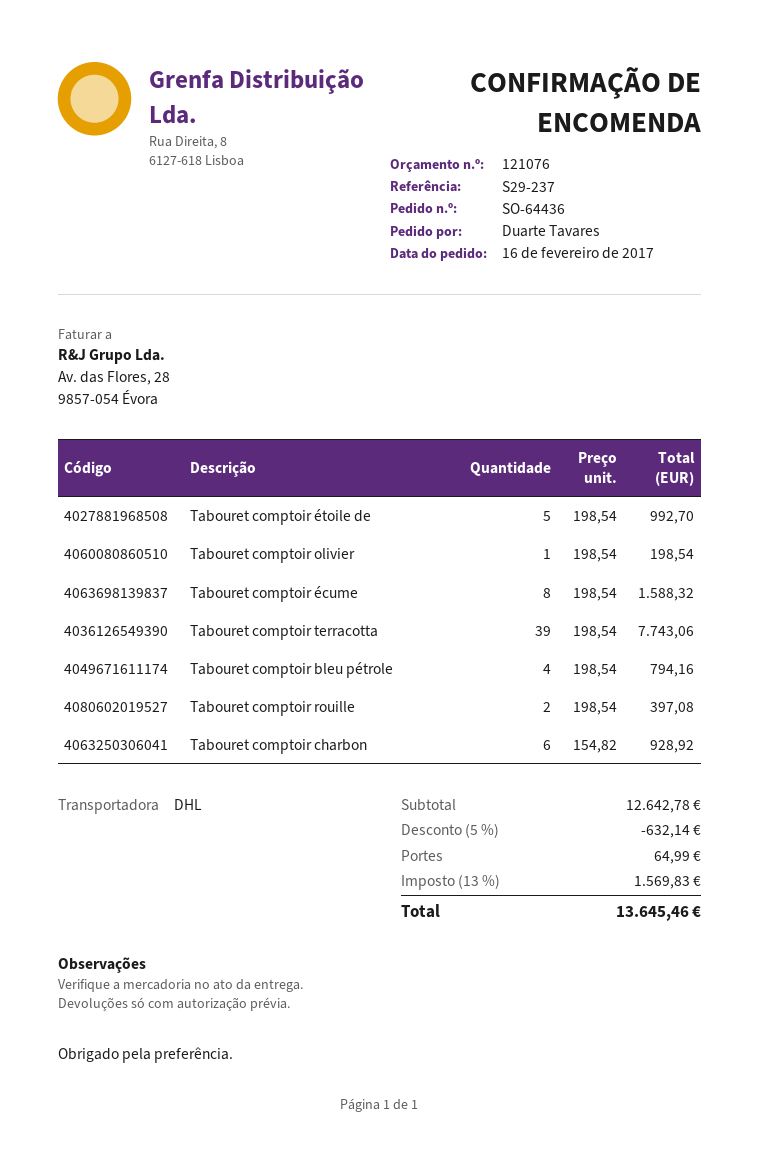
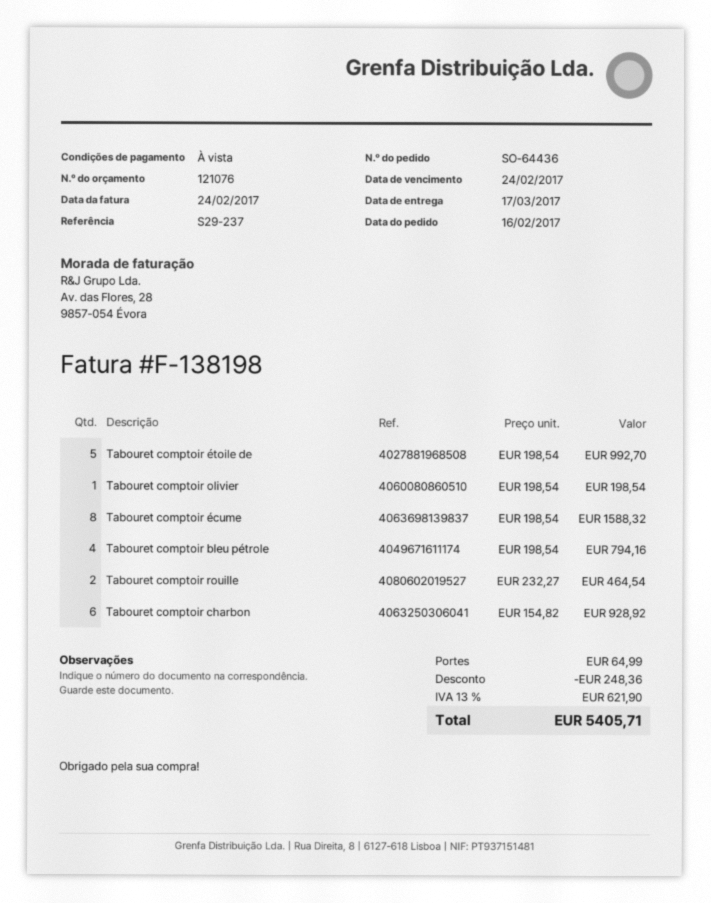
Tabouret comptoir terracotta: 39 x 198.54 = 7743.06 -> none
Tabouret comptoir rouille: 2 x 198.54 = 397.08 -> 2 x 232.27 = 464.54
discount: 632.14 -> 248.36
tax: 13% = 1569.83 -> 13% = 621.90
total: 13645.46 -> 5405.71

